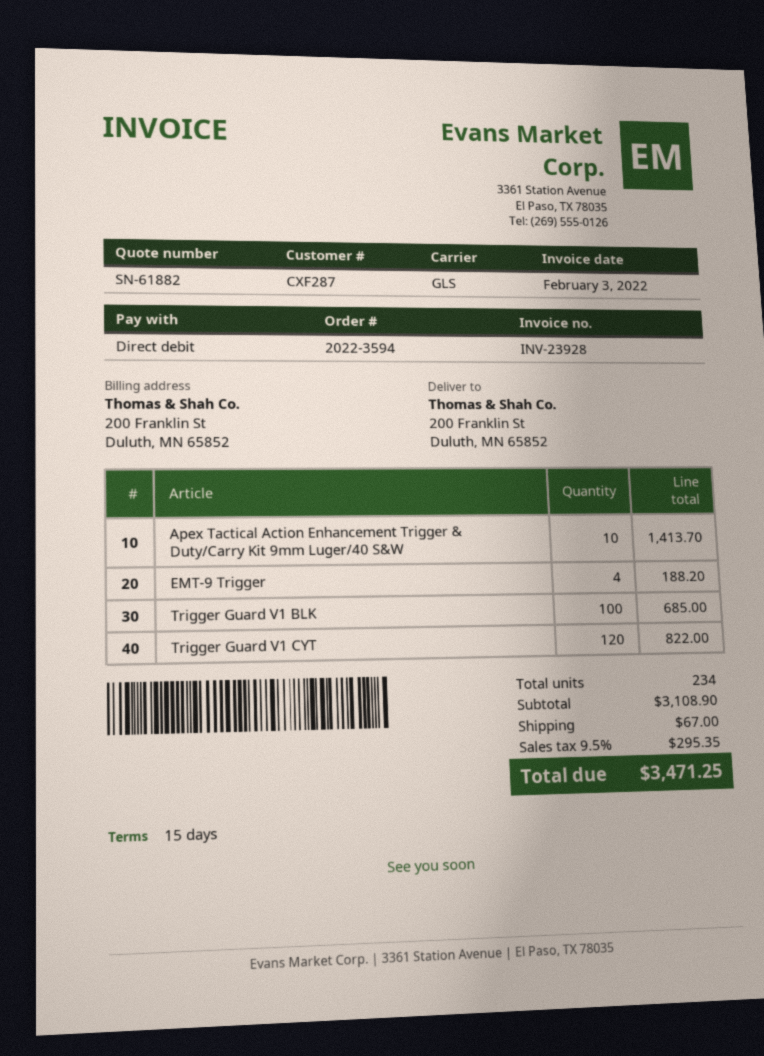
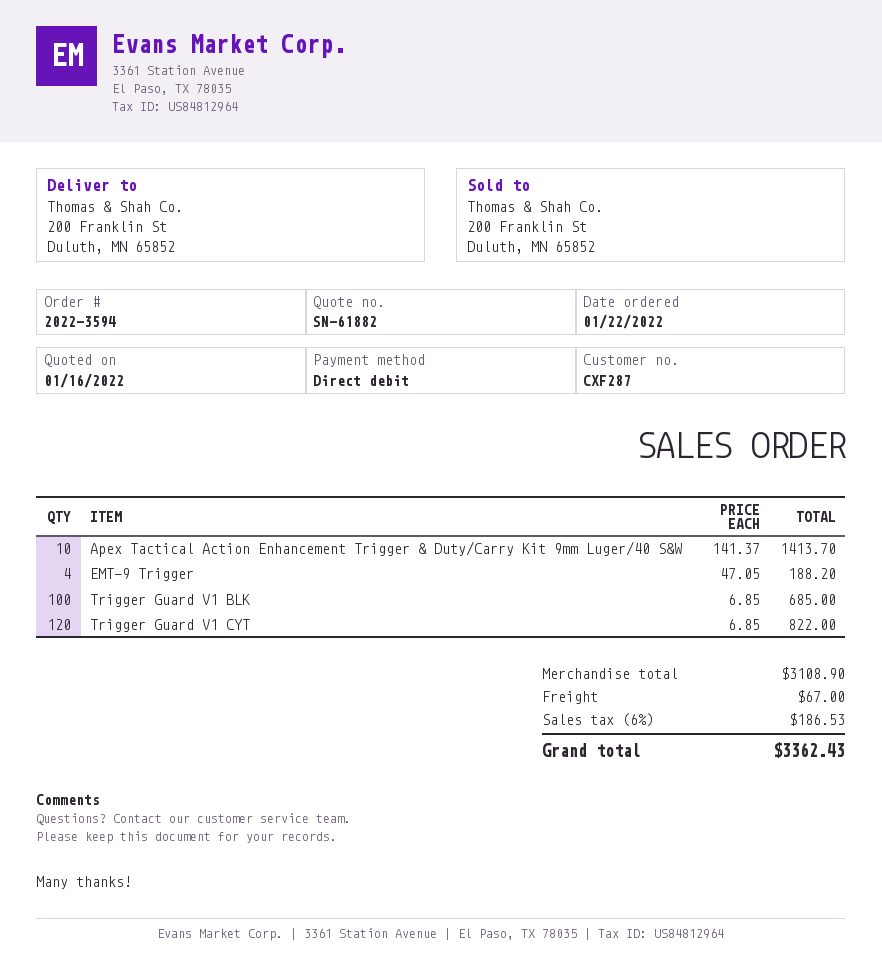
tax: 9.5% = 295.35 -> 6% = 186.53
total: 3471.25 -> 3362.43

